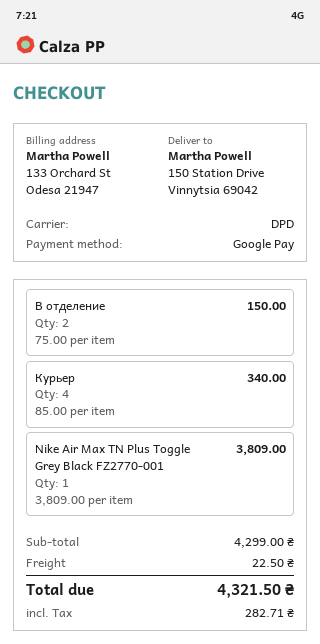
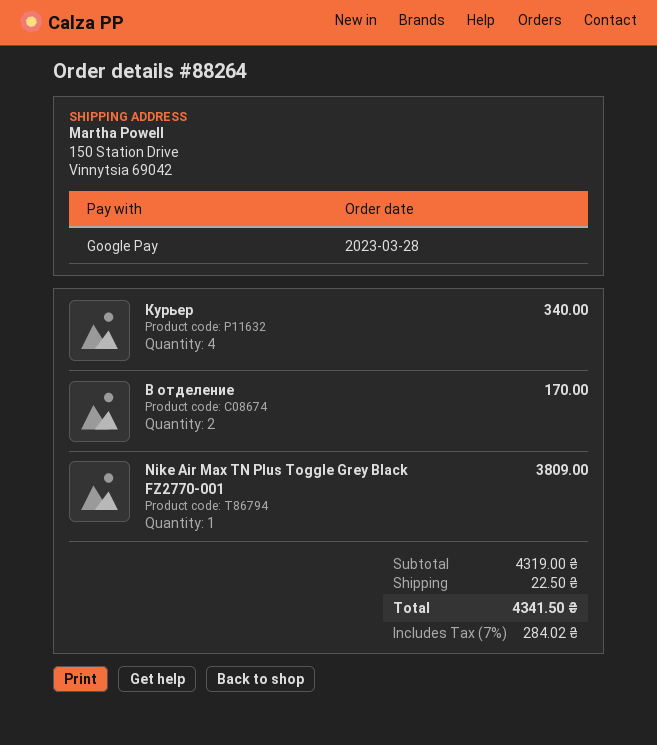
В отделение: 2 for 150.00 -> 2 for 170.00
subtotal: 4299.00 -> 4319.00
tax: 282.71 -> 284.02
total: 4321.50 -> 4341.50

